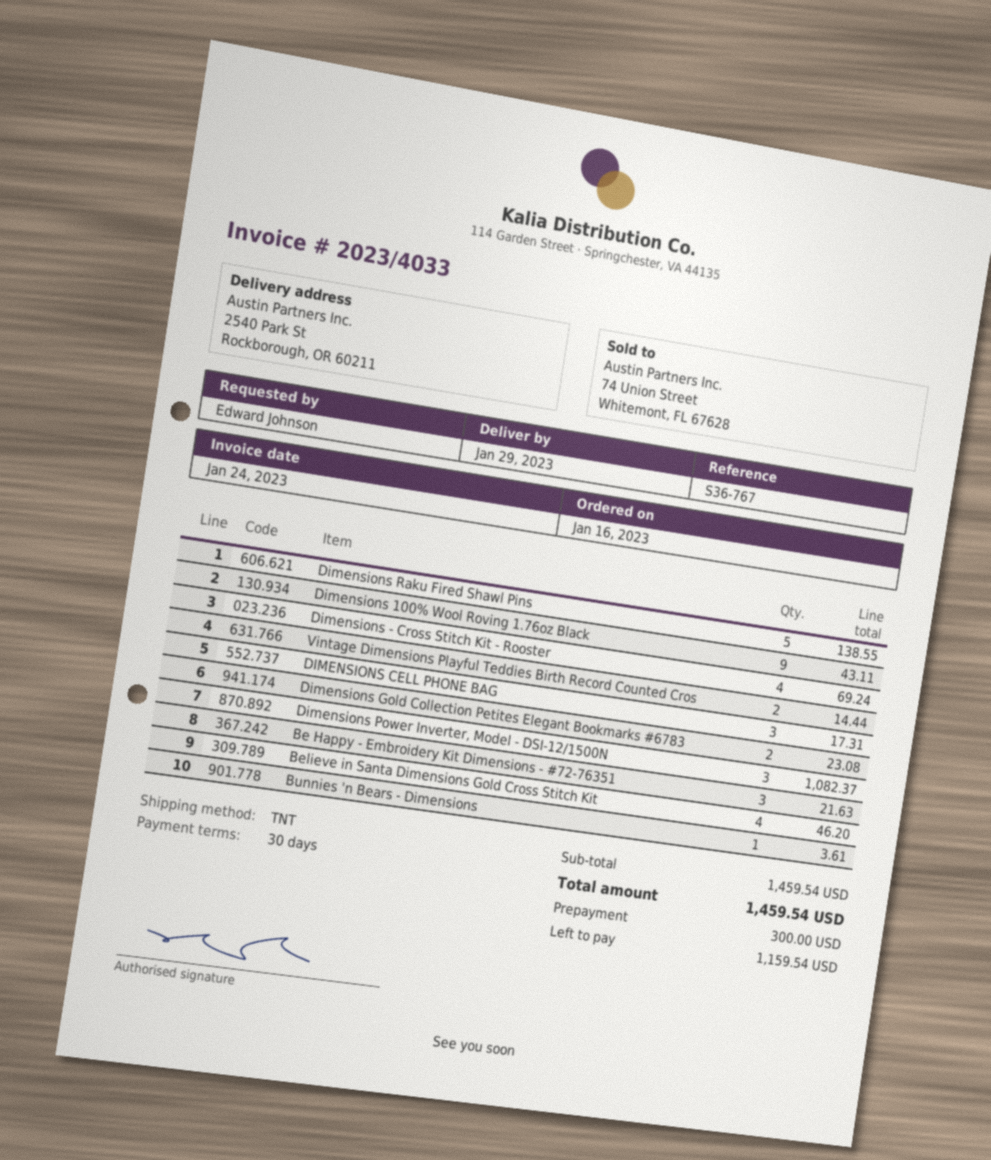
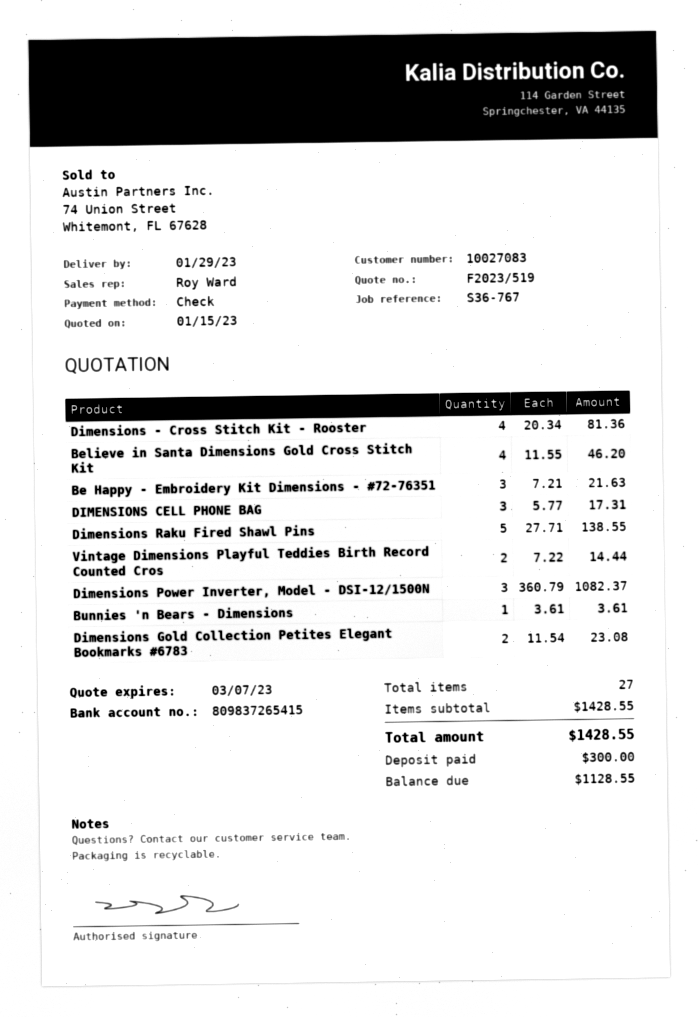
Dimensions 100% Wool Roving 1.76oz Black: 9 for 43.11 -> none
Dimensions - Cross Stitch Kit - Rooster: 4 for 69.24 -> 4 for 81.36
subtotal: 1459.54 -> 1428.55
total: 1459.54 -> 1428.55
balance: 1159.54 -> 1128.55

